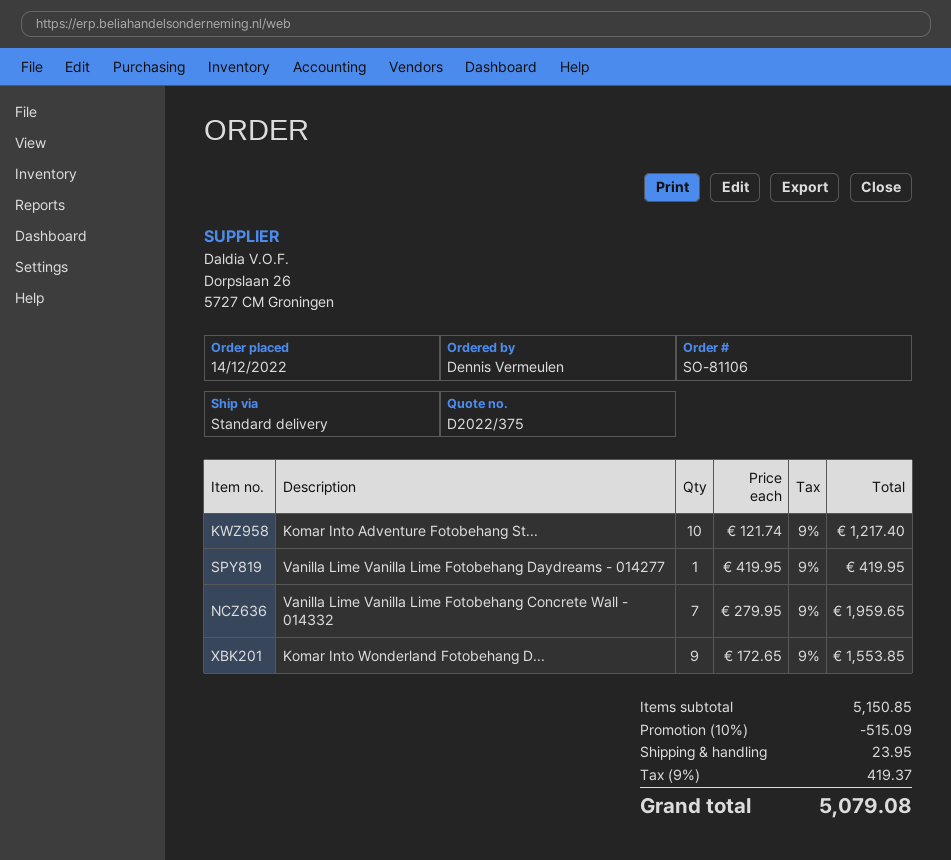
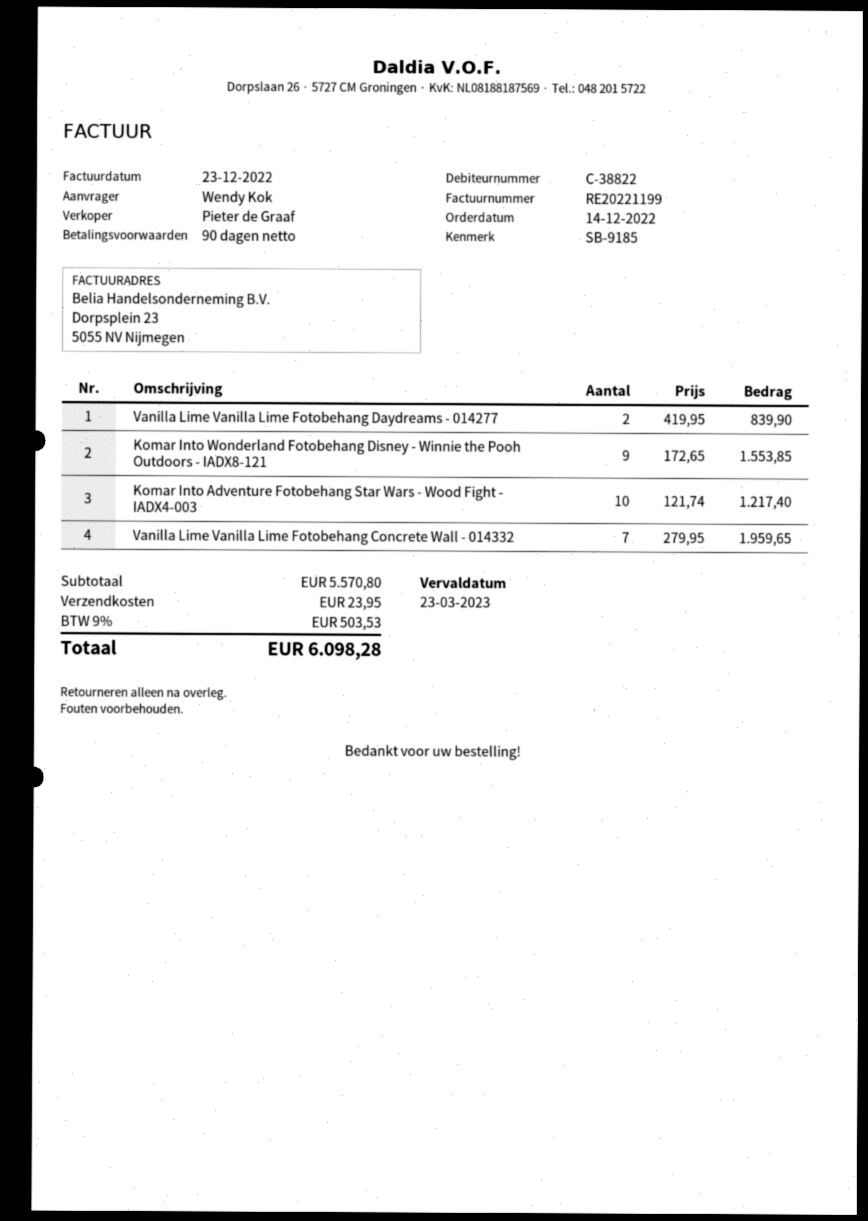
ordered by: Dennis Vermeulen -> Wendy Kok
Vanilla Lime Vanilla Lime Fotobehang Daydreams - 014277: 1 x 419.95 = 419.95 -> 2 x 419.95 = 839.90
subtotal: 5150.85 -> 5570.80
discount: 10% = 515.09 -> none
tax: 9% = 419.37 -> 9% = 503.53
total: 5079.08 -> 6098.28

